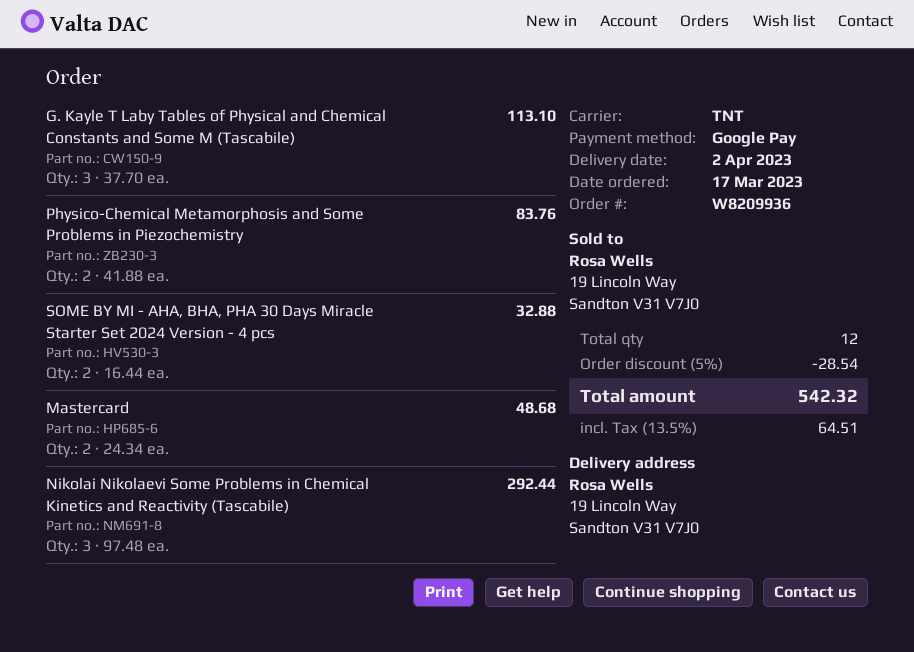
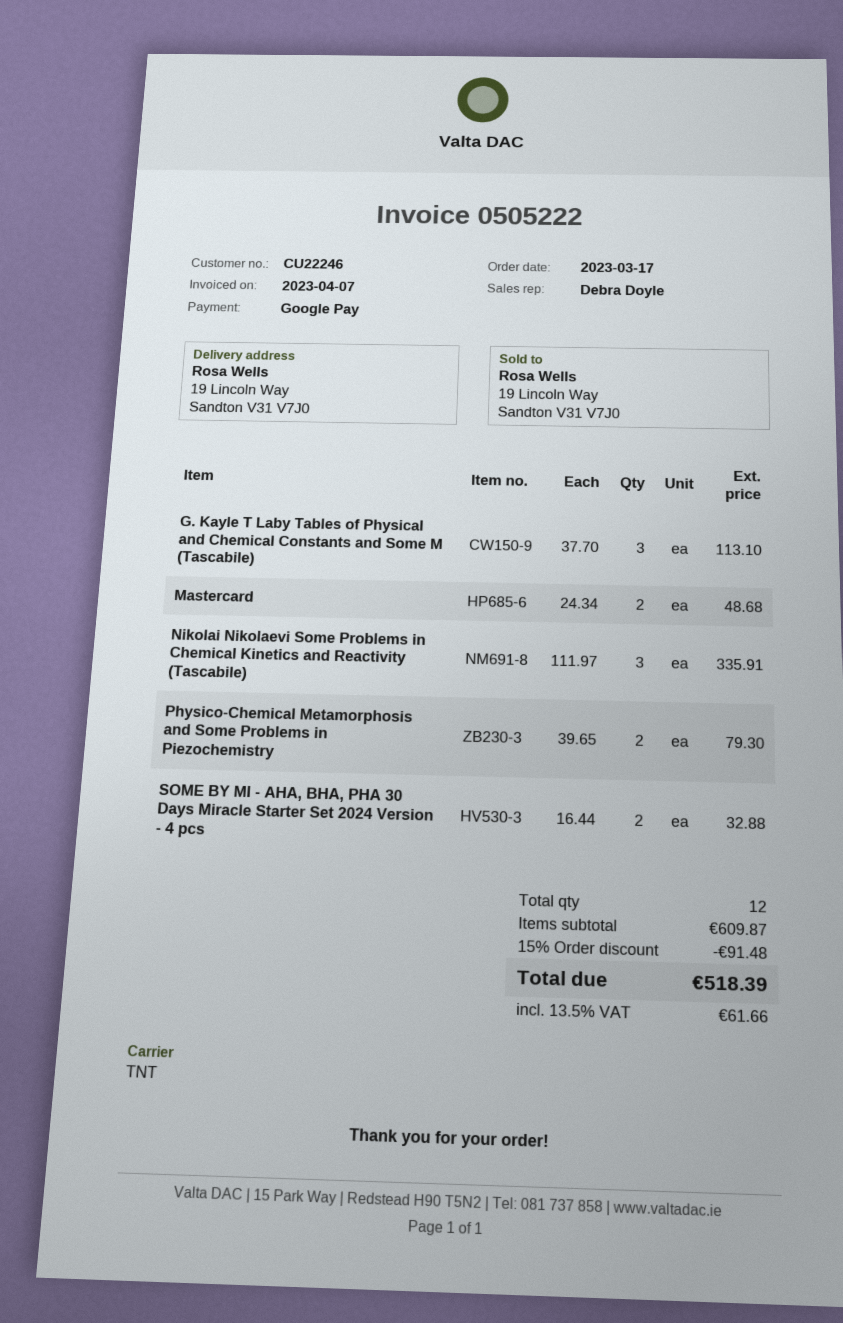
Physico-Chemical Metamorphosis and Some Problems in Piezochemistry: 2 x 41.88 = 83.76 -> 2 x 39.65 = 79.30
Nikolai Nikolaevi Some Problems in Chemical Kinetics and Reactivity (Tascabile): 3 x 97.48 = 292.44 -> 3 x 111.97 = 335.91
discount: 5% = 28.54 -> 15% = 91.48
tax: 13.5% = 64.51 -> 13.5% = 61.66
total: 542.32 -> 518.39

